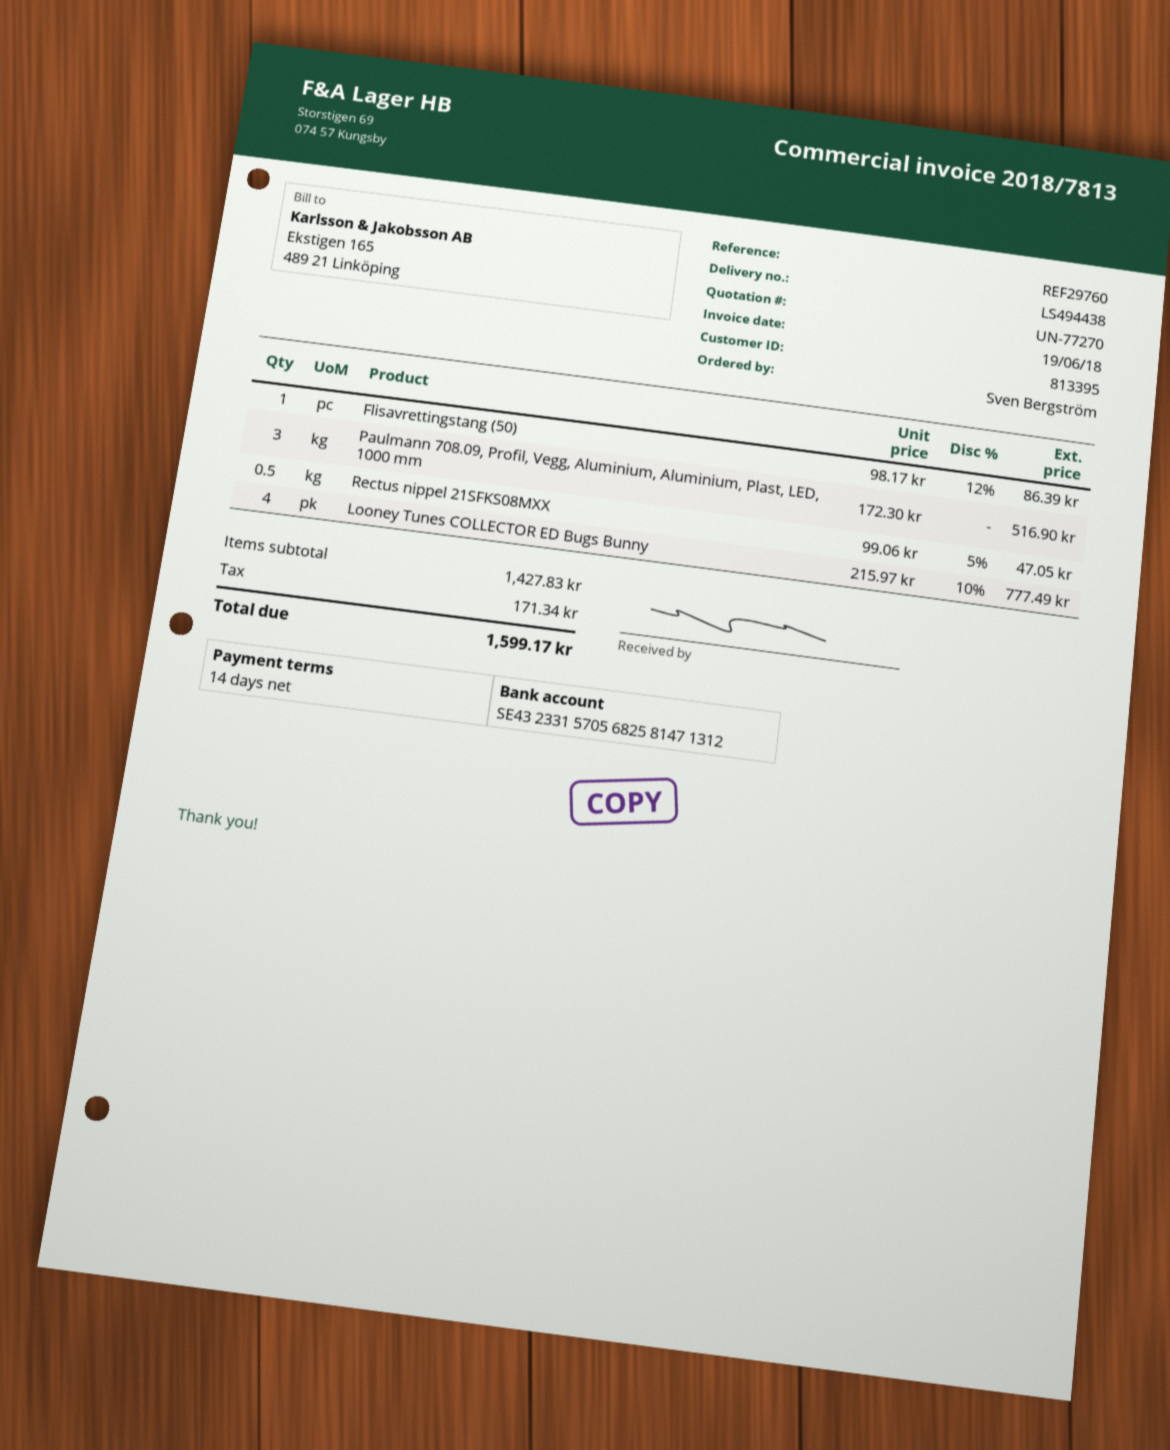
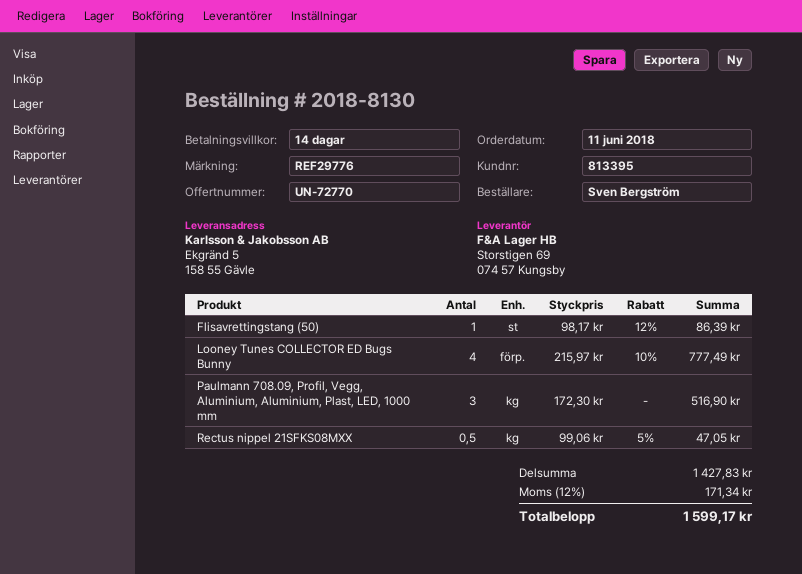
quote number: UN-77270 -> UN-72770
reference: REF29760 -> REF29776

